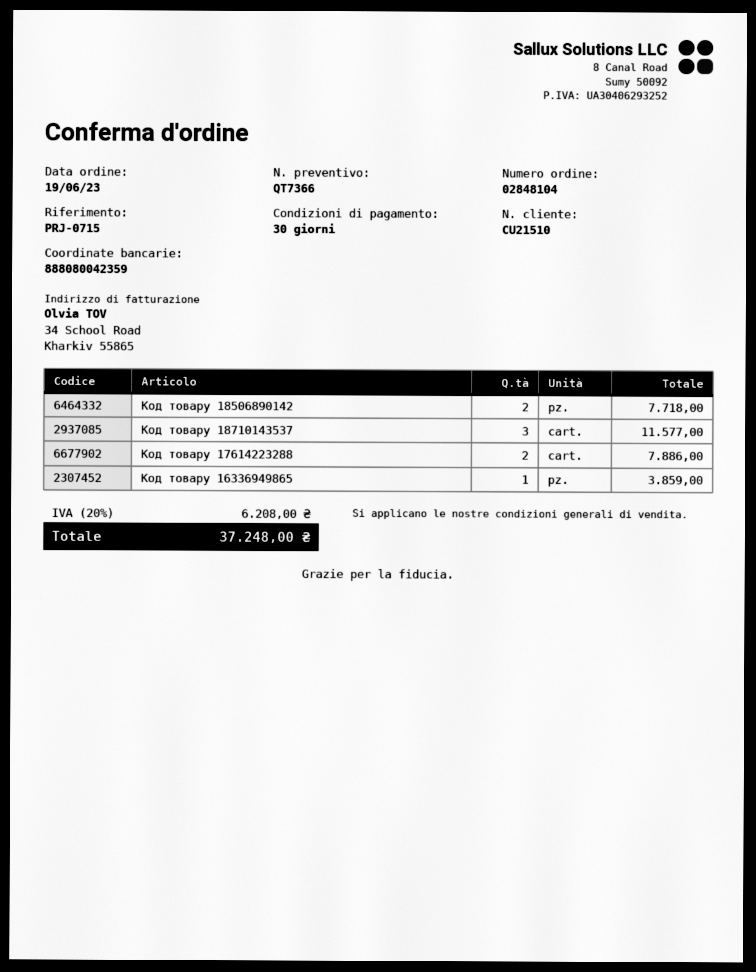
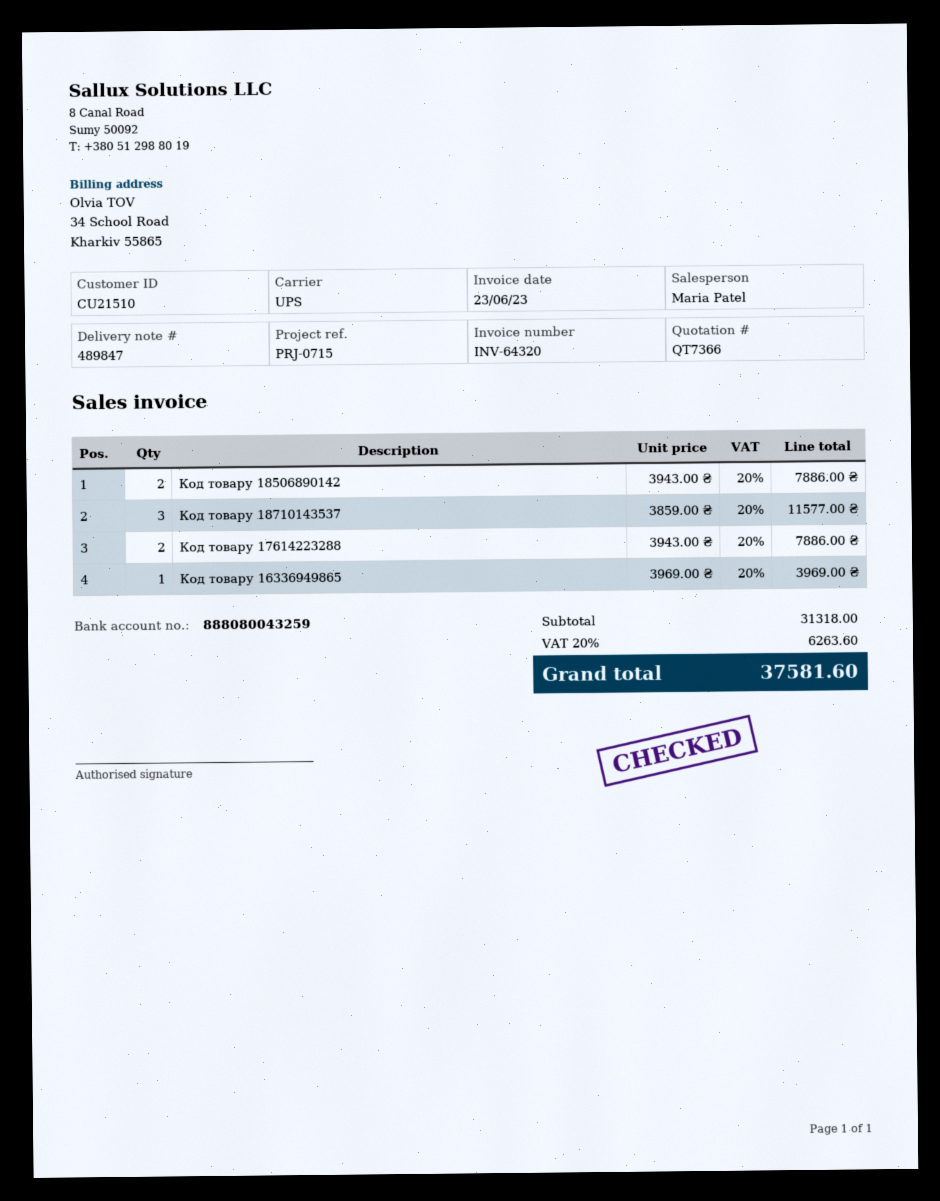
bank account: 888080042359 -> 888080043259
Код товару 18506890142: 2 for 7718.00 -> 2 for 7886.00
Код товару 16336949865: 1 for 3859.00 -> 1 for 3969.00
tax: 20% = 6208.00 -> 20% = 6263.60
total: 37248.00 -> 37581.60

